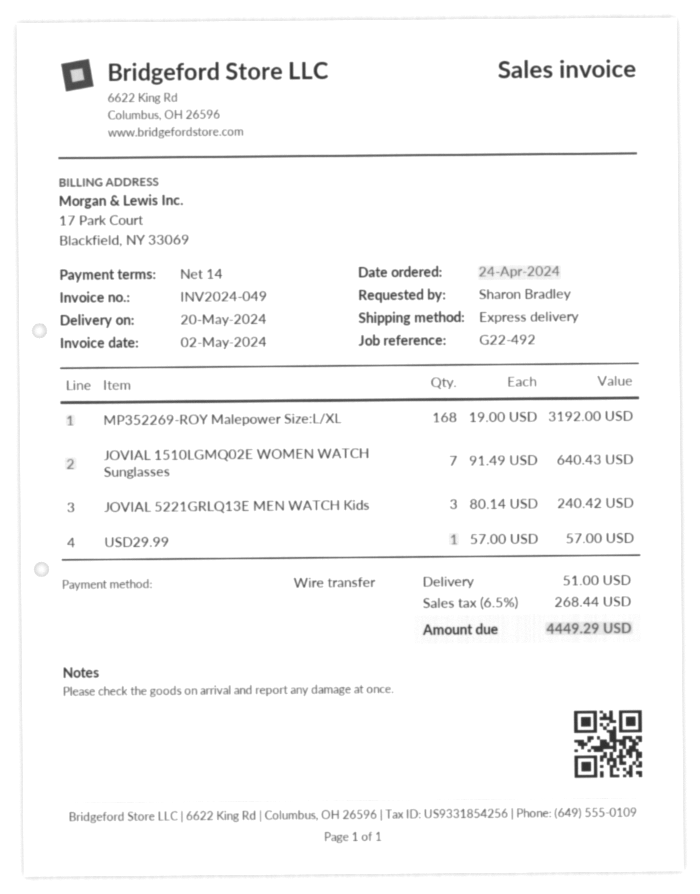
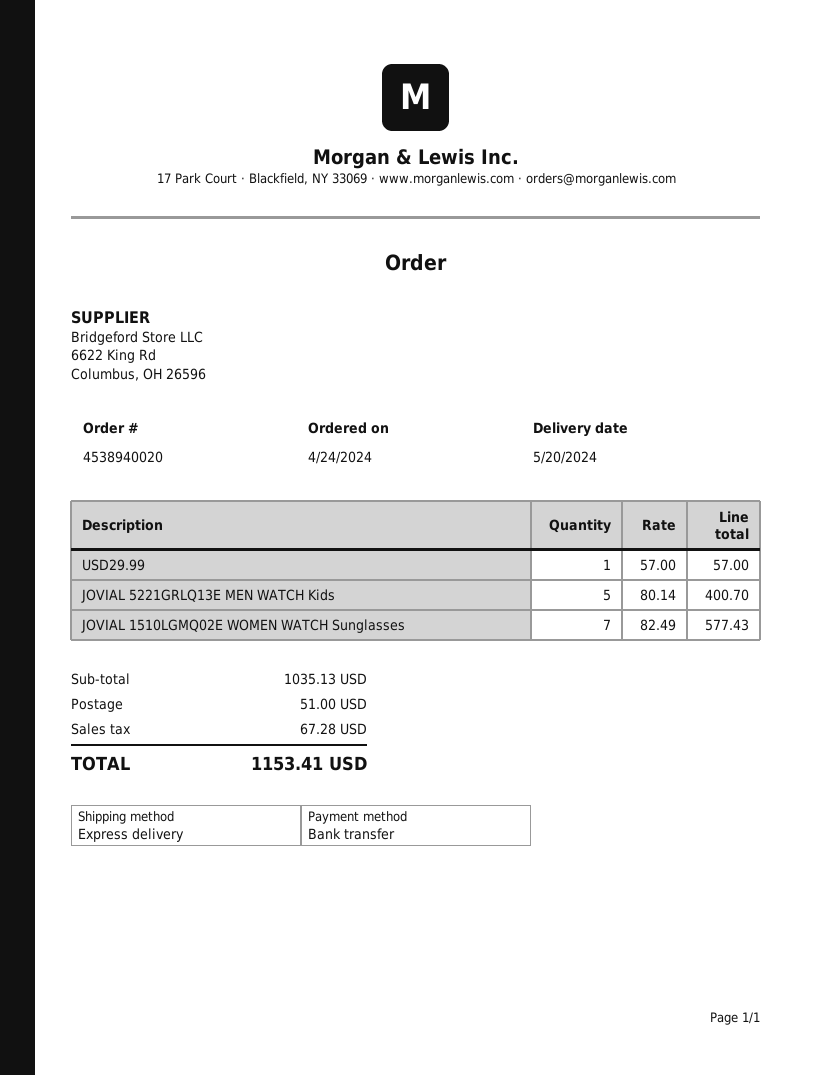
MP352269-ROY Malepower Size:L/XL: 168 x 19.00 = 3192.00 -> none
JOVIAL 1510LGMQ02E WOMEN WATCH Sunglasses: 7 x 91.49 = 640.43 -> 7 x 82.49 = 577.43
JOVIAL 5221GRLQ13E MEN WATCH Kids: 3 x 80.14 = 240.42 -> 5 x 80.14 = 400.70
tax: 268.44 -> 67.28
total: 4449.29 -> 1153.41

